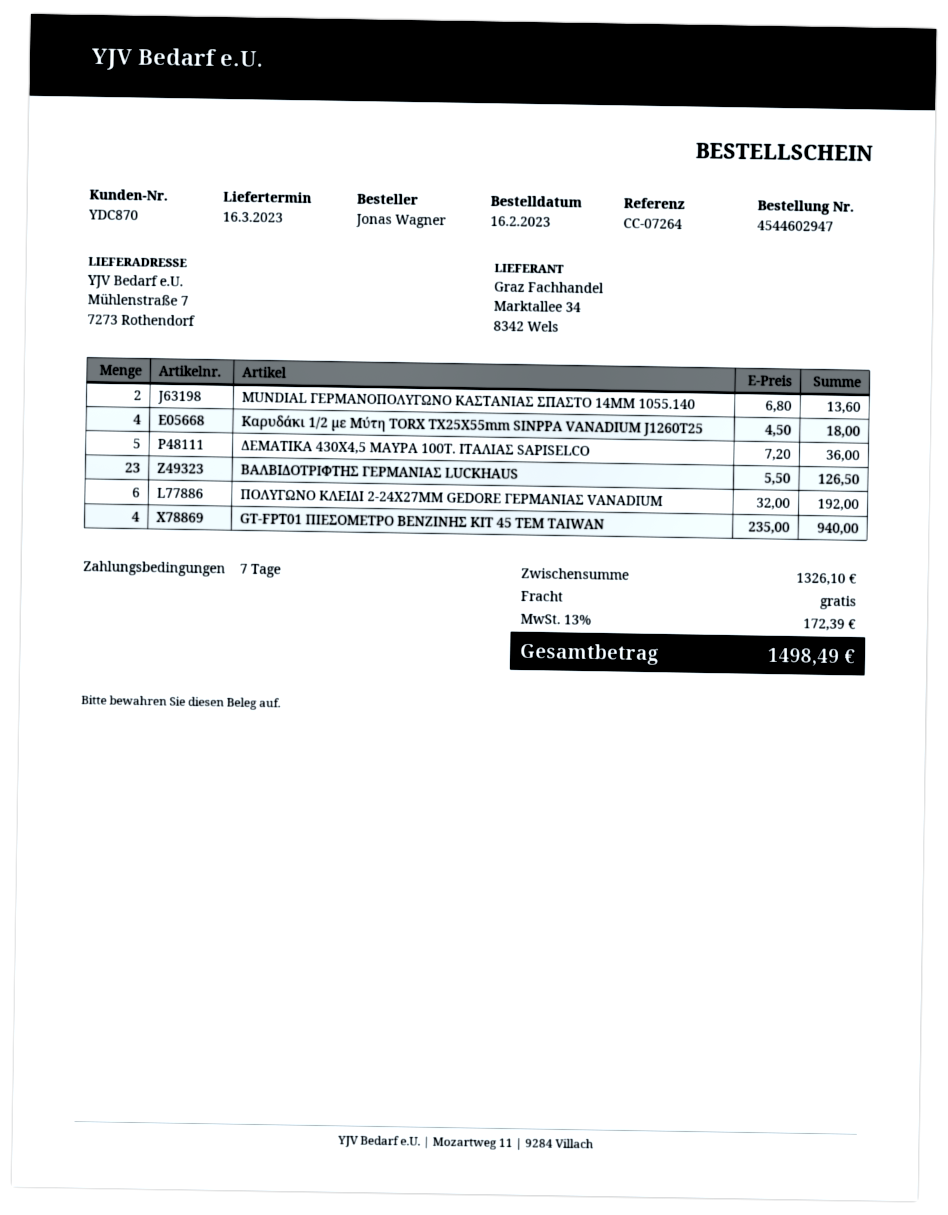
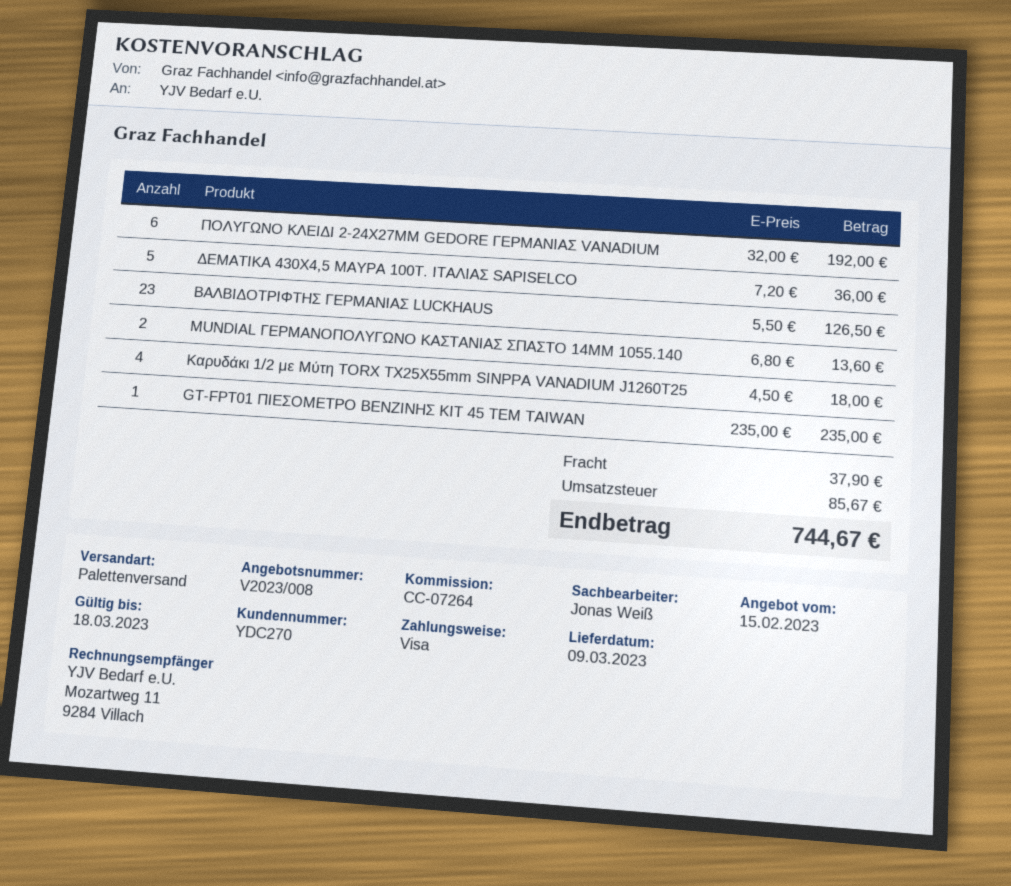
delivery date: 2023-03-16 -> 2023-03-09
customer number: YDC870 -> YDC270
GT-FPT01 ΠΙΕΣΟΜΕΤΡΟ ΒΕΝΖΙΝΗΣ ΚΙΤ 45 ΤΕΜ ΤΑΙWAN: 4 x 235.00 = 940.00 -> 1 x 235.00 = 235.00
shipping: 0.00 -> 37.90
tax: 172.39 -> 85.67
total: 1498.49 -> 744.67

